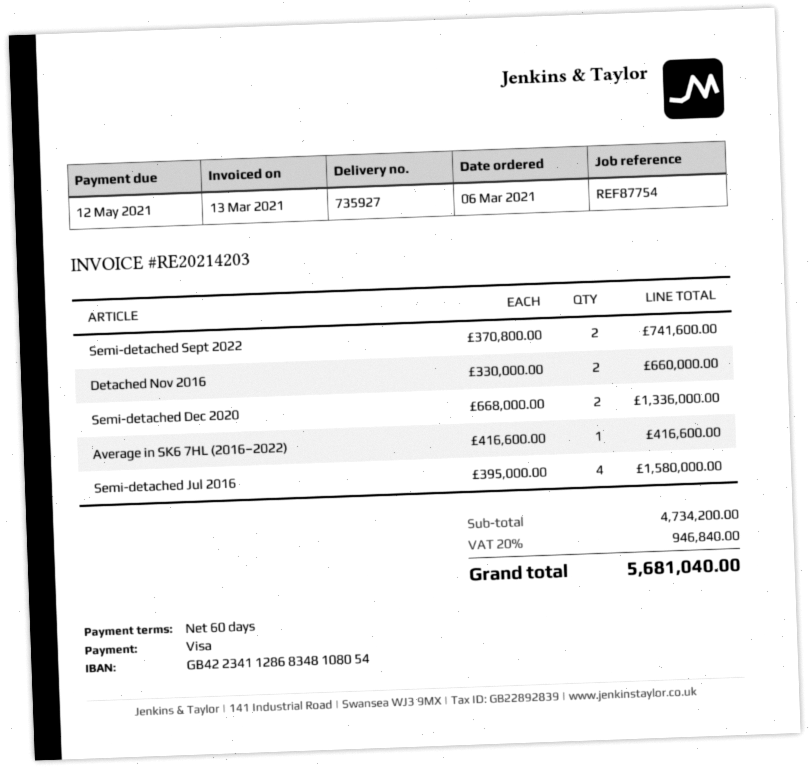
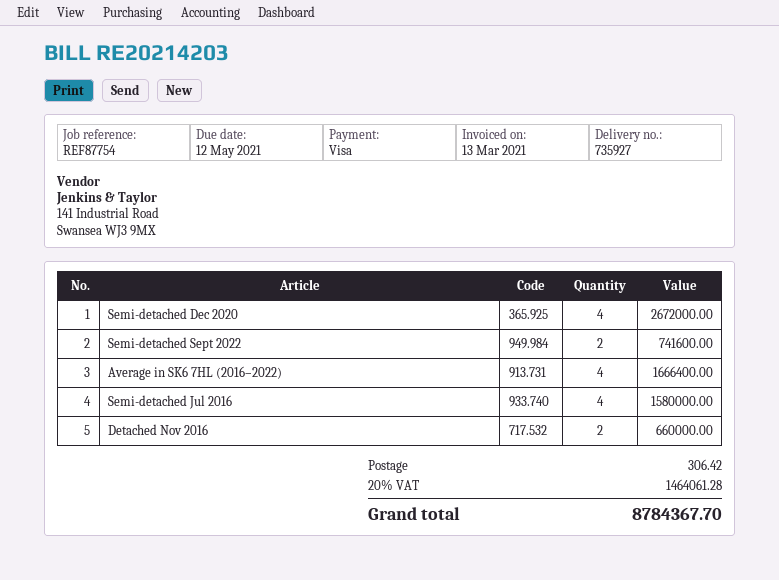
Semi-detached Dec 2020: 2 for 1336000.00 -> 4 for 2672000.00
Average in SK6 7HL (2016–2022): 1 for 416600.00 -> 4 for 1666400.00
shipping: none -> 306.42
tax: 20% = 946840.00 -> 20% = 1464061.28
total: 5681040.00 -> 8784367.70

